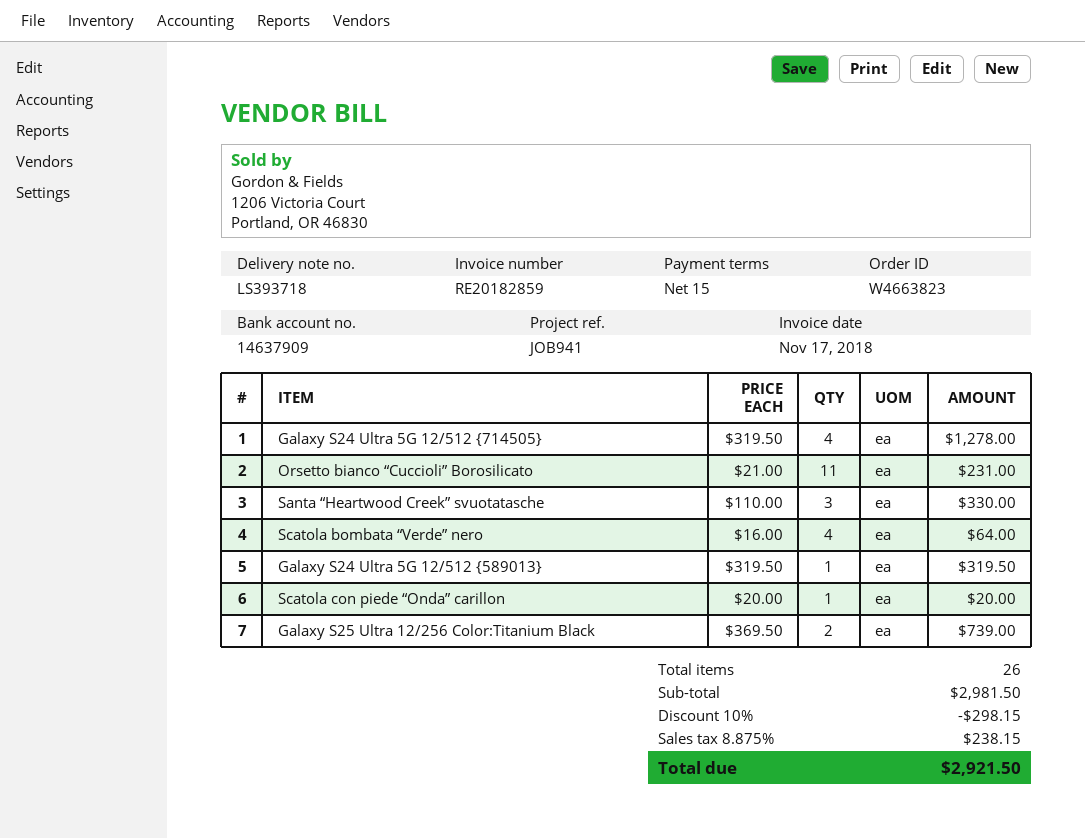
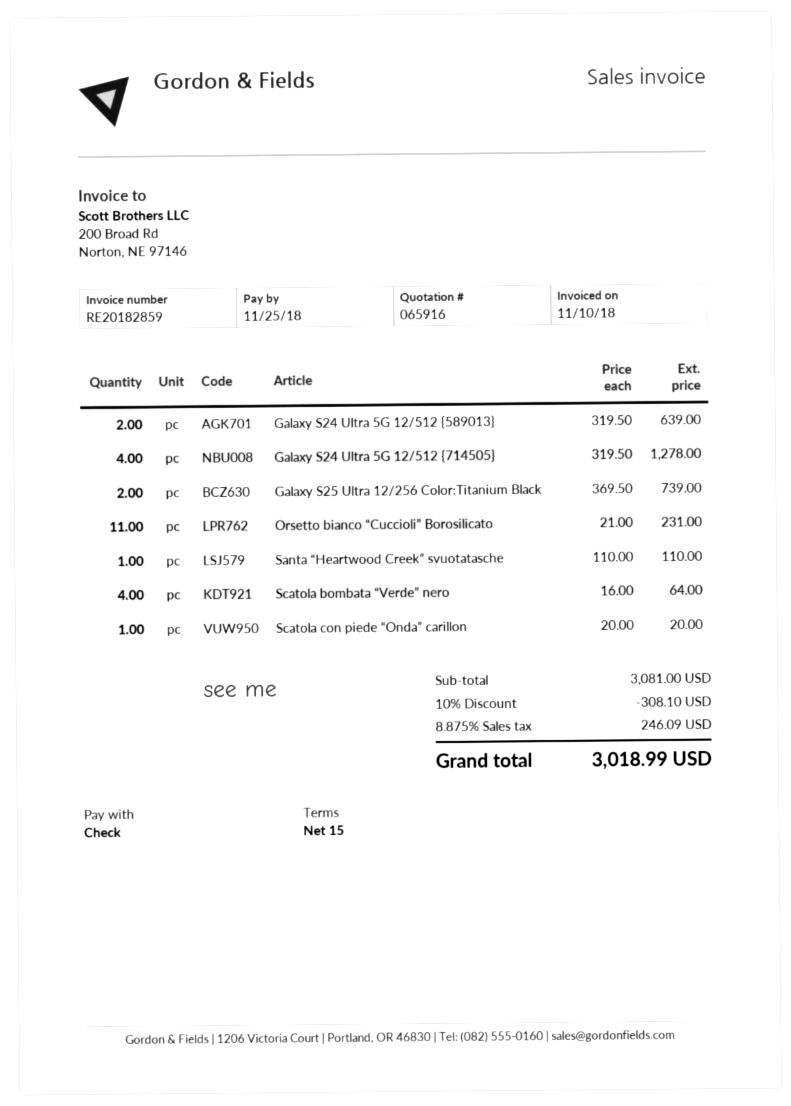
invoice date: 2018-11-17 -> 2018-11-10
Santa “Heartwood Creek” svuotatasche: 3 x 110.00 = 330.00 -> 1 x 110.00 = 110.00
Galaxy S24 Ultra 5G 12/512 {589013}: 1 x 319.50 = 319.50 -> 2 x 319.50 = 639.00
subtotal: 2981.50 -> 3081.00
discount: 10% = 298.15 -> 10% = 308.10
tax: 8.875% = 238.15 -> 8.875% = 246.09
total: 2921.50 -> 3018.99

